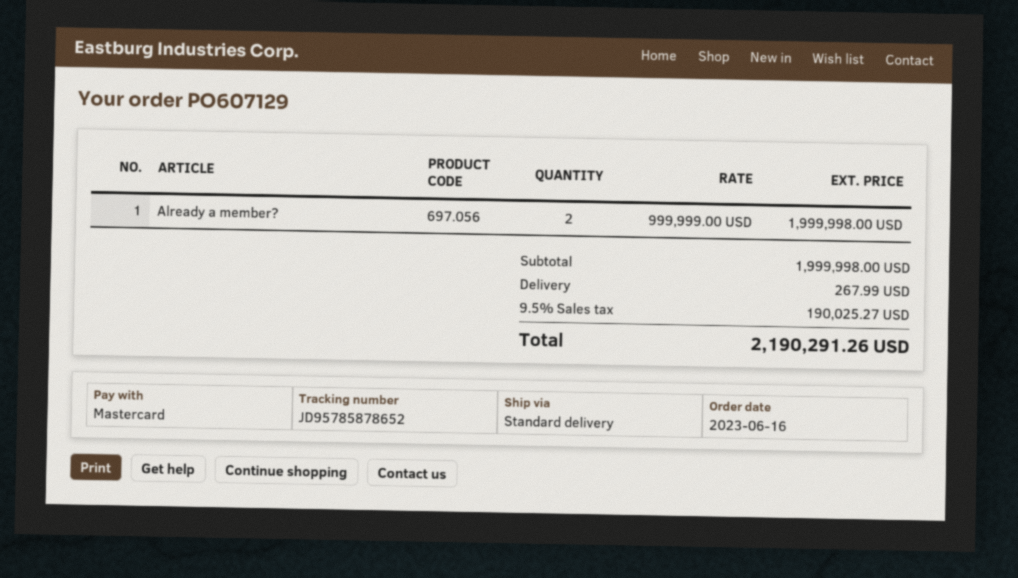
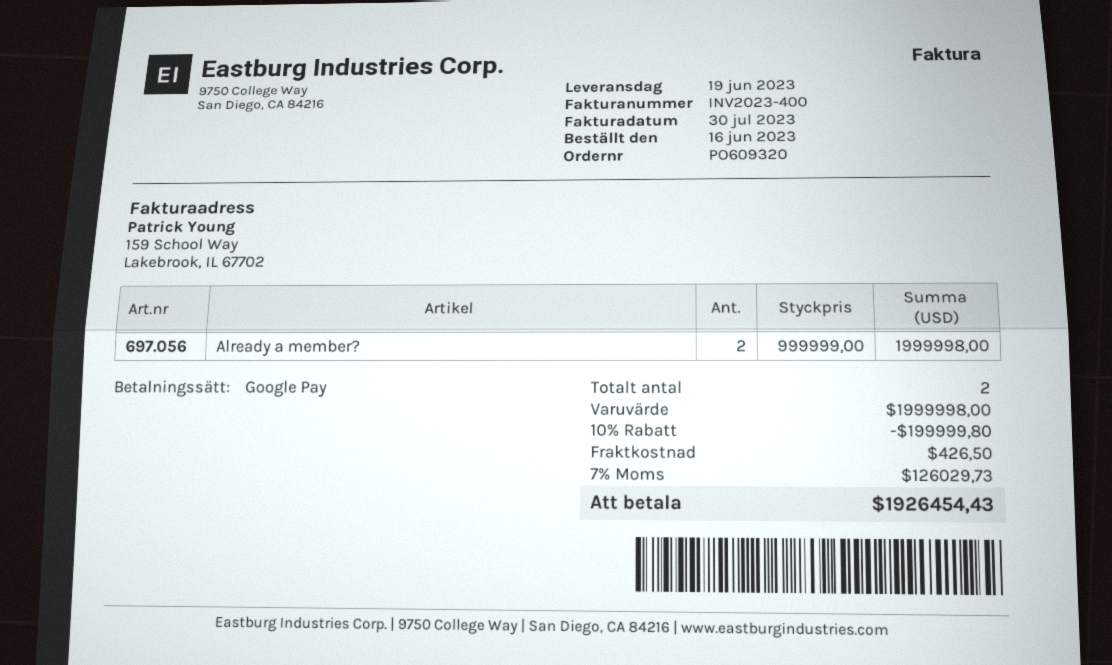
order number: PO607129 -> PO609320
payment method: Mastercard -> Google Pay
discount: none -> 10% = 199999.80
shipping: 267.99 -> 426.50
tax: 9.5% = 190025.27 -> 7% = 126029.73
total: 2190291.26 -> 1926454.43

